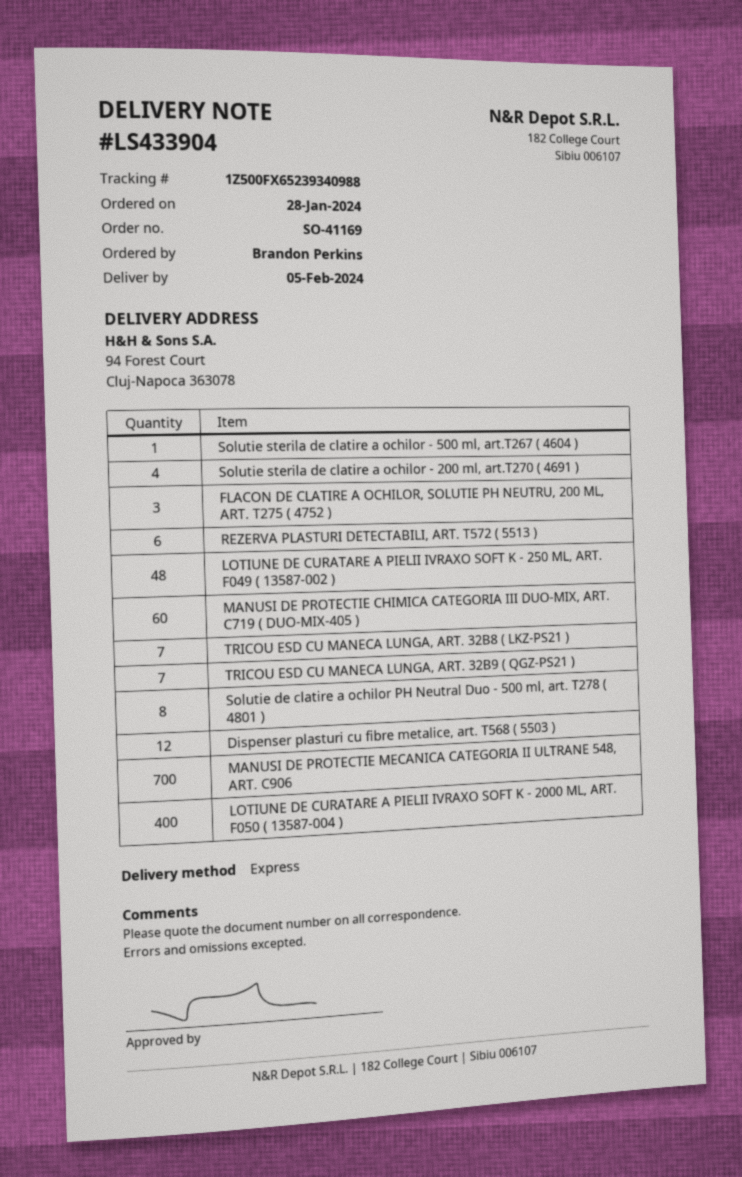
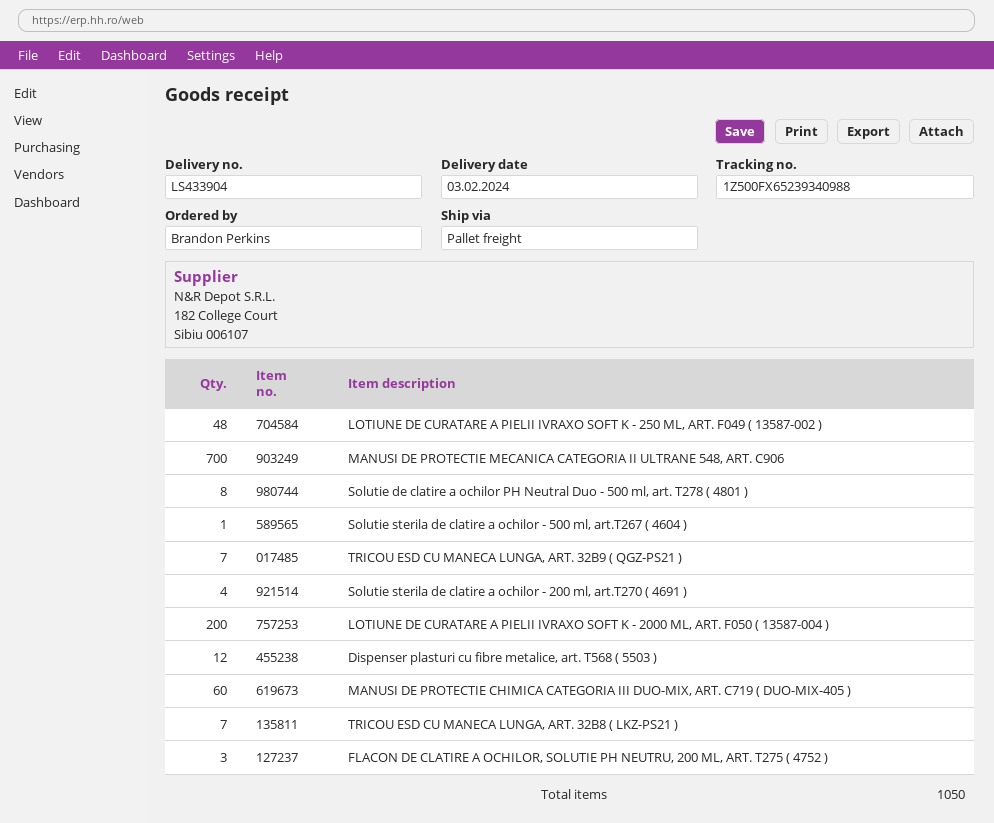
delivery date: 2024-02-05 -> 2024-02-03
shipping method: express -> pallet freight
REZERVA PLASTURI DETECTABILI, ART. T572 ( 5513 ): 6 -> none
LOTIUNE DE CURATARE A PIELII IVRAXO SOFT K - 2000 ML, ART. F050 ( 13587-004 ): 400 -> 200

